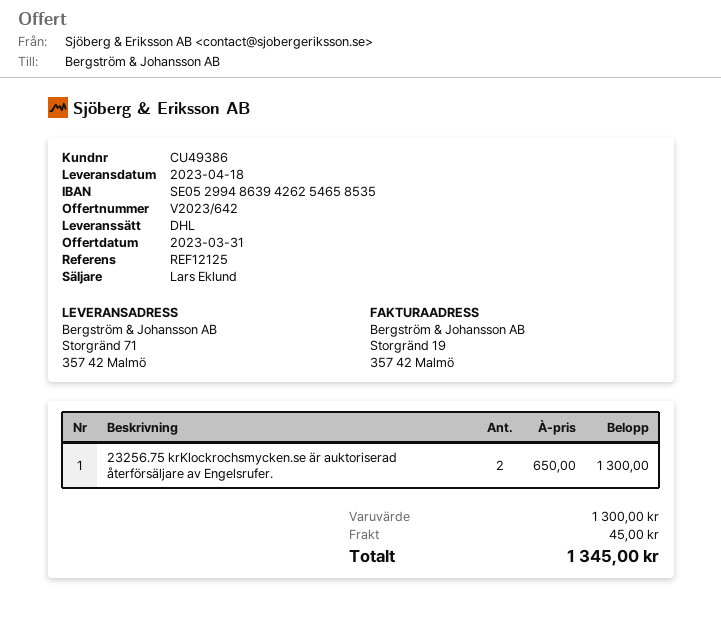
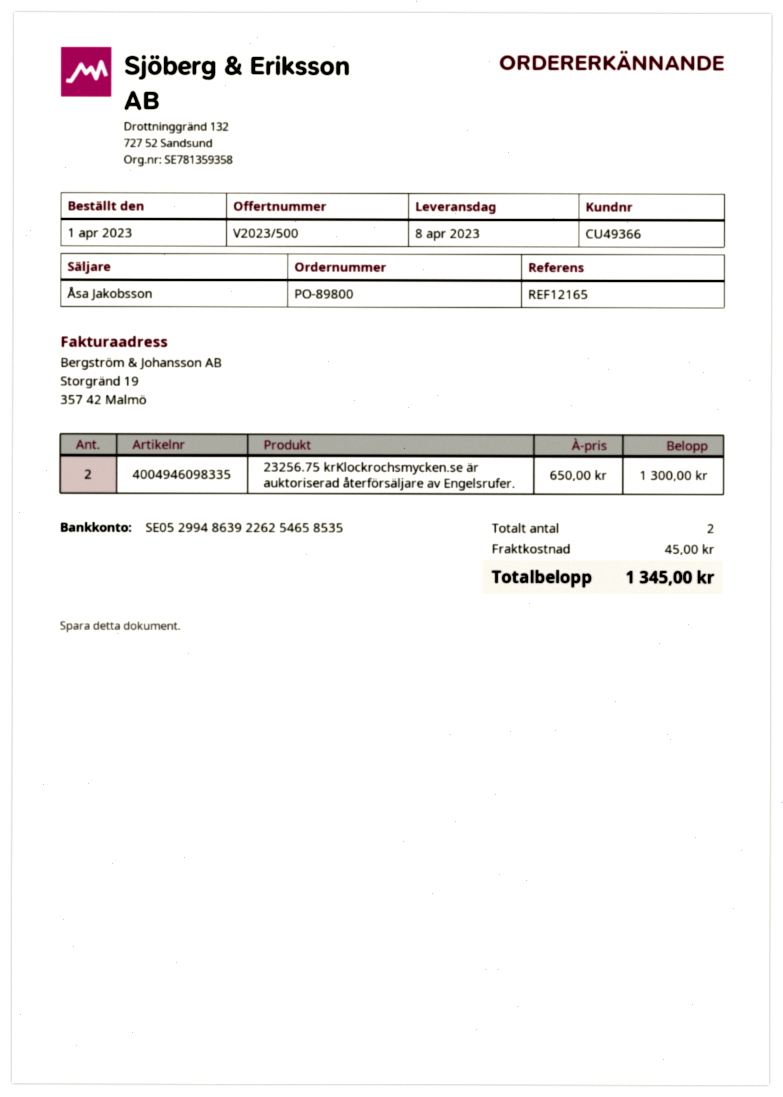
quote number: V2023/642 -> V2023/500
delivery date: 2023-04-18 -> 2023-04-08
customer number: CU49386 -> CU49366
reference: REF12125 -> REF12165
sales rep: Lars Eklund -> Åsa Jakobsson
bank account: SE0529948639426254658535 -> SE0529948639226254658535

